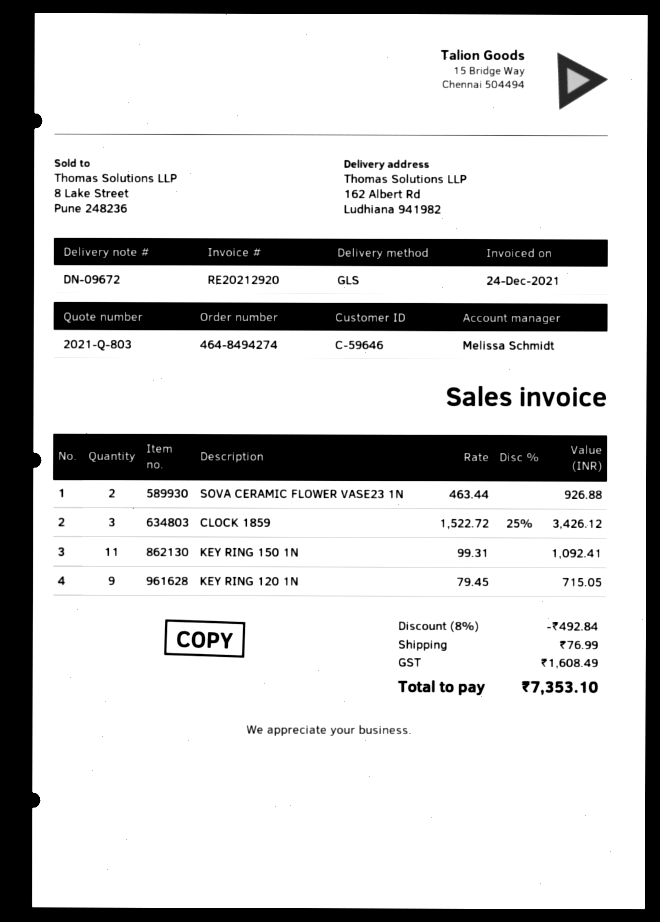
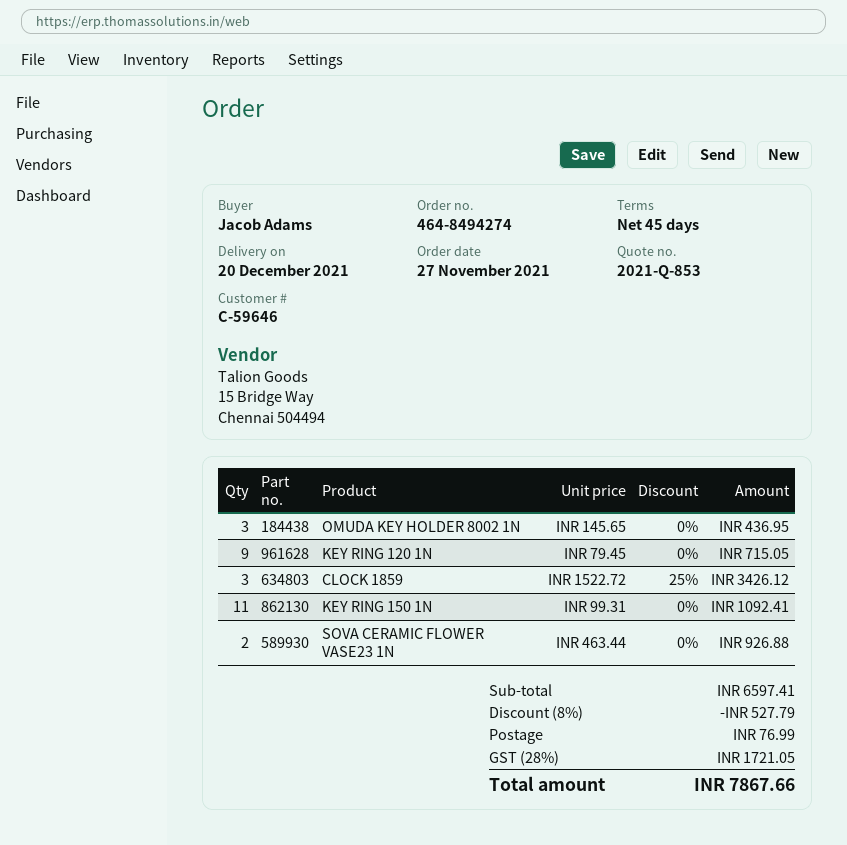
quote number: 2021-Q-803 -> 2021-Q-853
OMUDA KEY HOLDER 8002 1N: none -> 3 x 145.65 = 436.95
discount: 8% = 492.84 -> 8% = 527.79
tax: 1608.49 -> 1721.05
total: 7353.10 -> 7867.66

